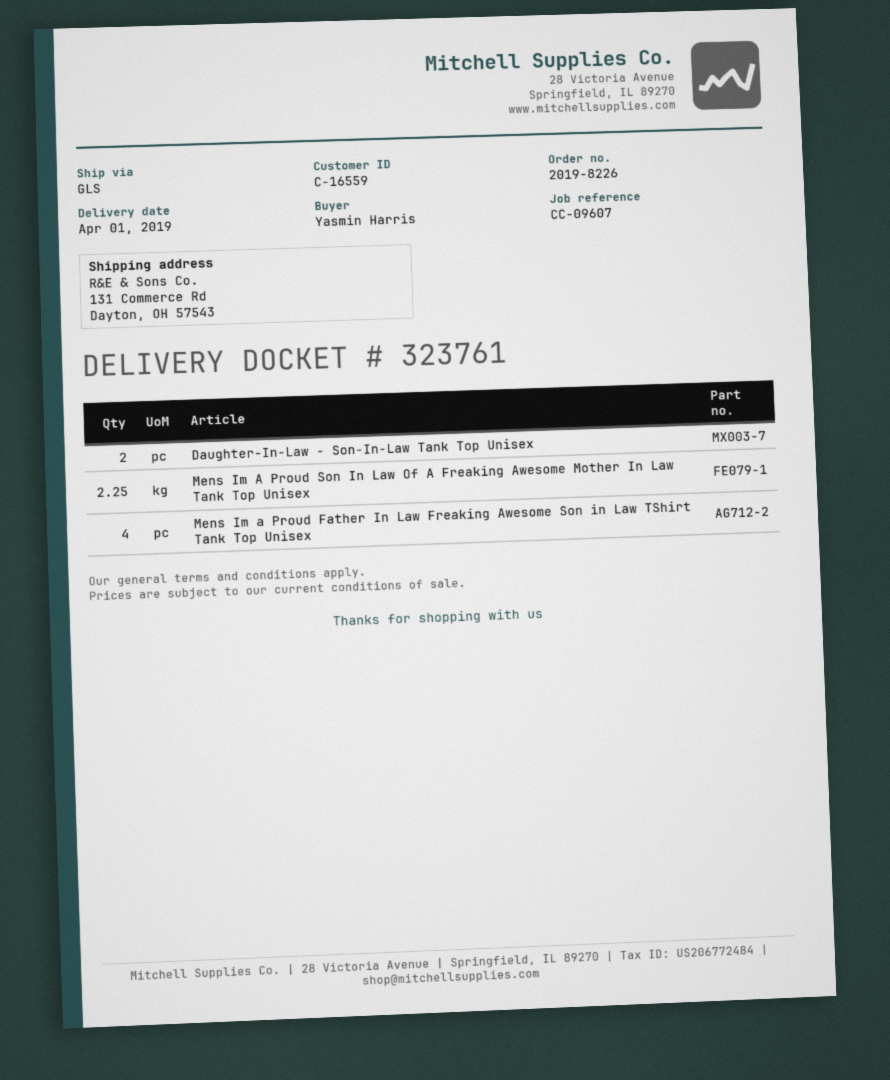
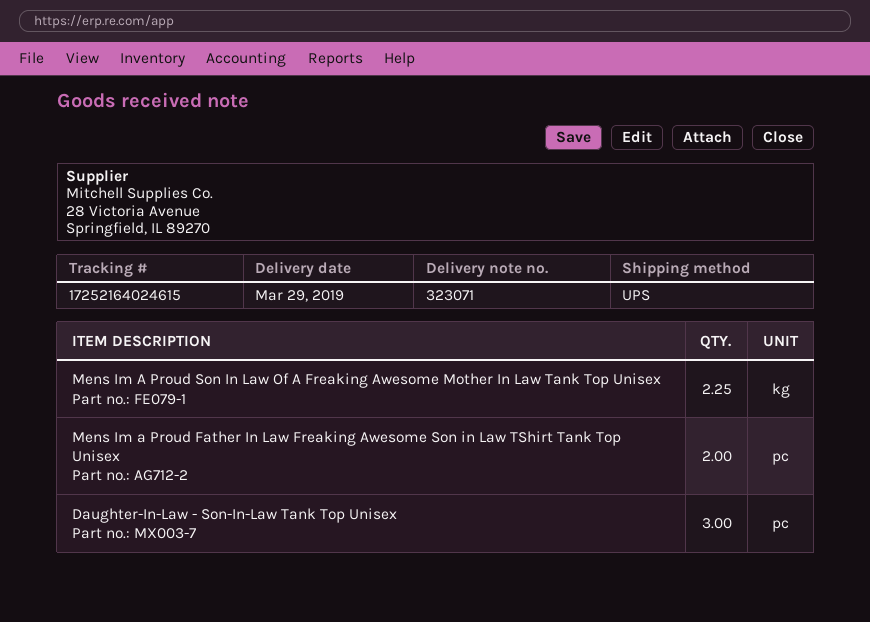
delivery note number: 323761 -> 323071
delivery date: 2019-04-01 -> 2019-03-29
shipping method: GLS -> UPS
Daughter-In-Law - Son-In-Law Tank Top Unisex: 2 -> 3
Mens Im a Proud Father In Law Freaking Awesome Son in Law TShirt Tank Top Unisex: 4 -> 2

